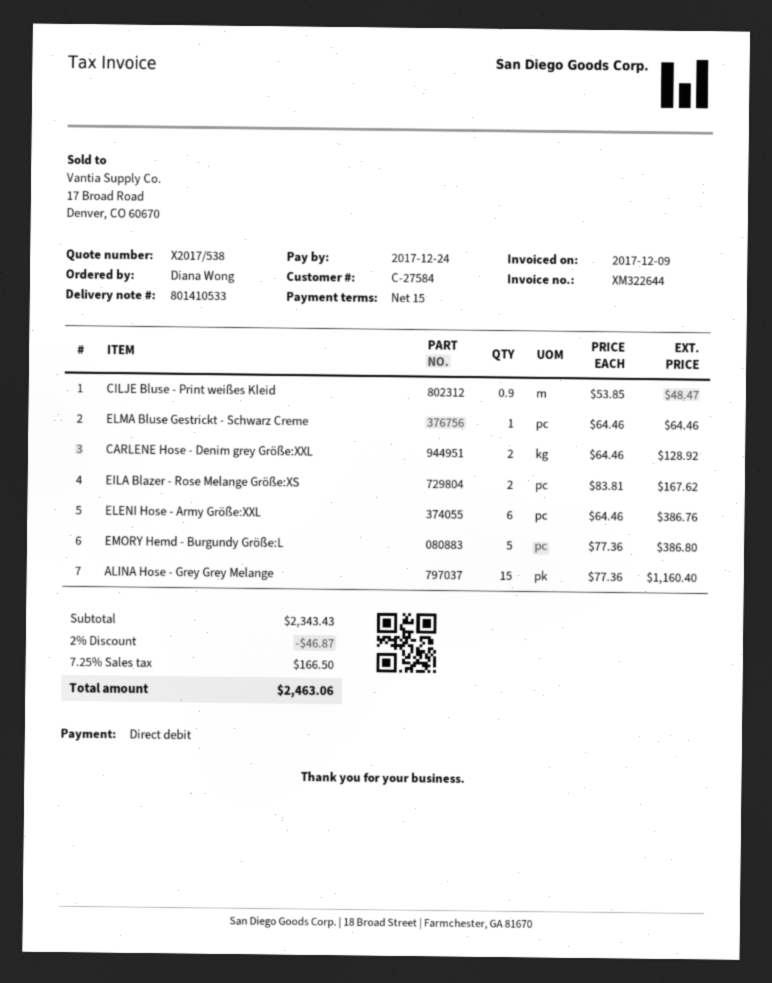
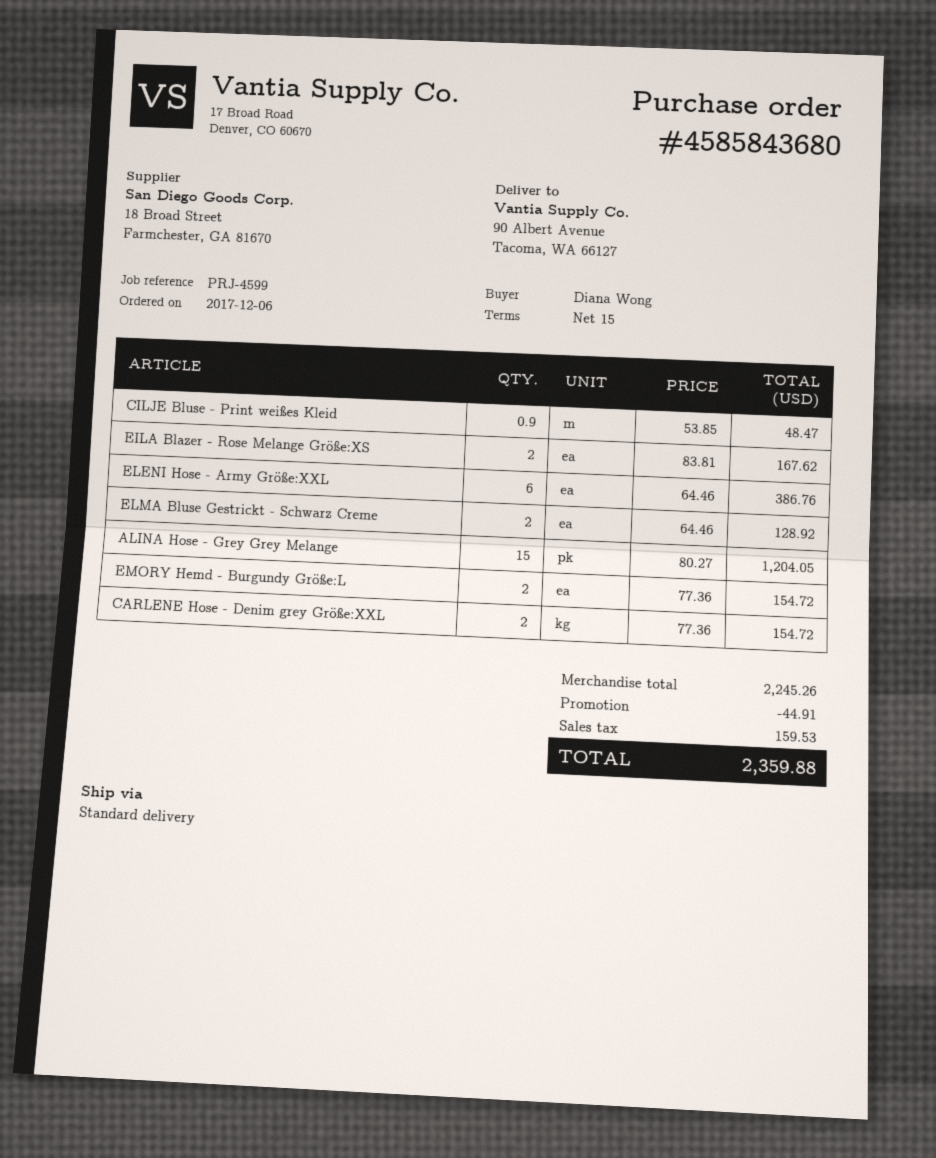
ELMA Bluse Gestrickt - Schwarz Creme: 1 x 64.46 = 64.46 -> 2 x 64.46 = 128.92
CARLENE Hose - Denim grey Größe:XXL: 2 x 64.46 = 128.92 -> 2 x 77.36 = 154.72
EMORY Hemd - Burgundy Größe:L: 5 x 77.36 = 386.80 -> 2 x 77.36 = 154.72
ALINA Hose - Grey Grey Melange: 15 x 77.36 = 1160.40 -> 15 x 80.27 = 1204.05
subtotal: 2343.43 -> 2245.26
discount: 46.87 -> 44.91
tax: 166.50 -> 159.53
total: 2463.06 -> 2359.88

